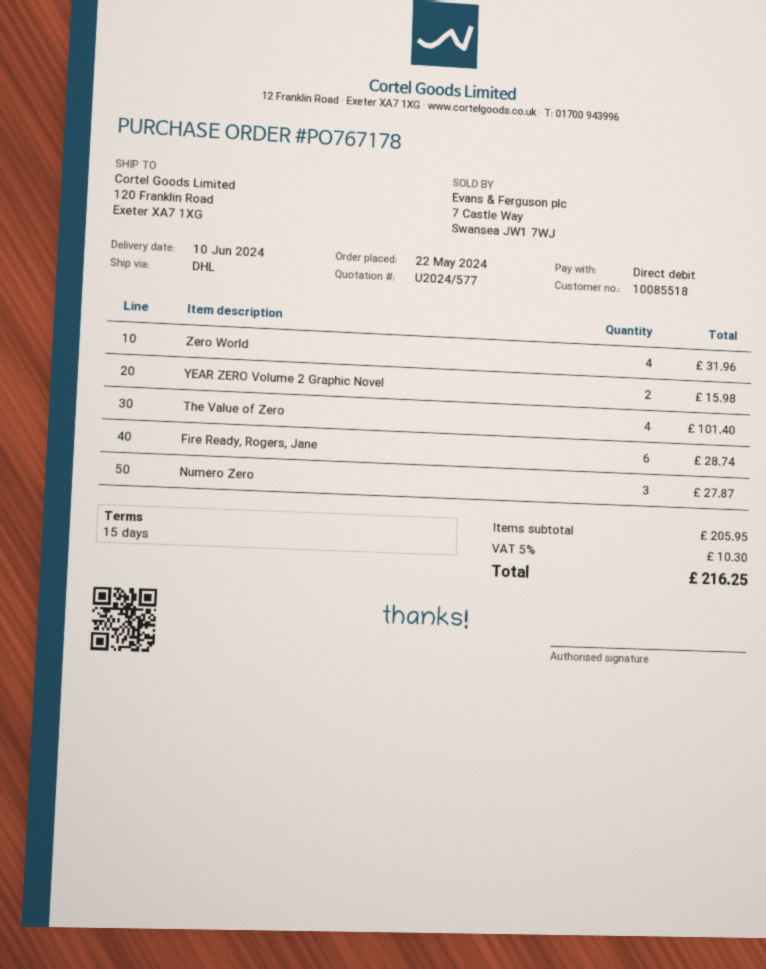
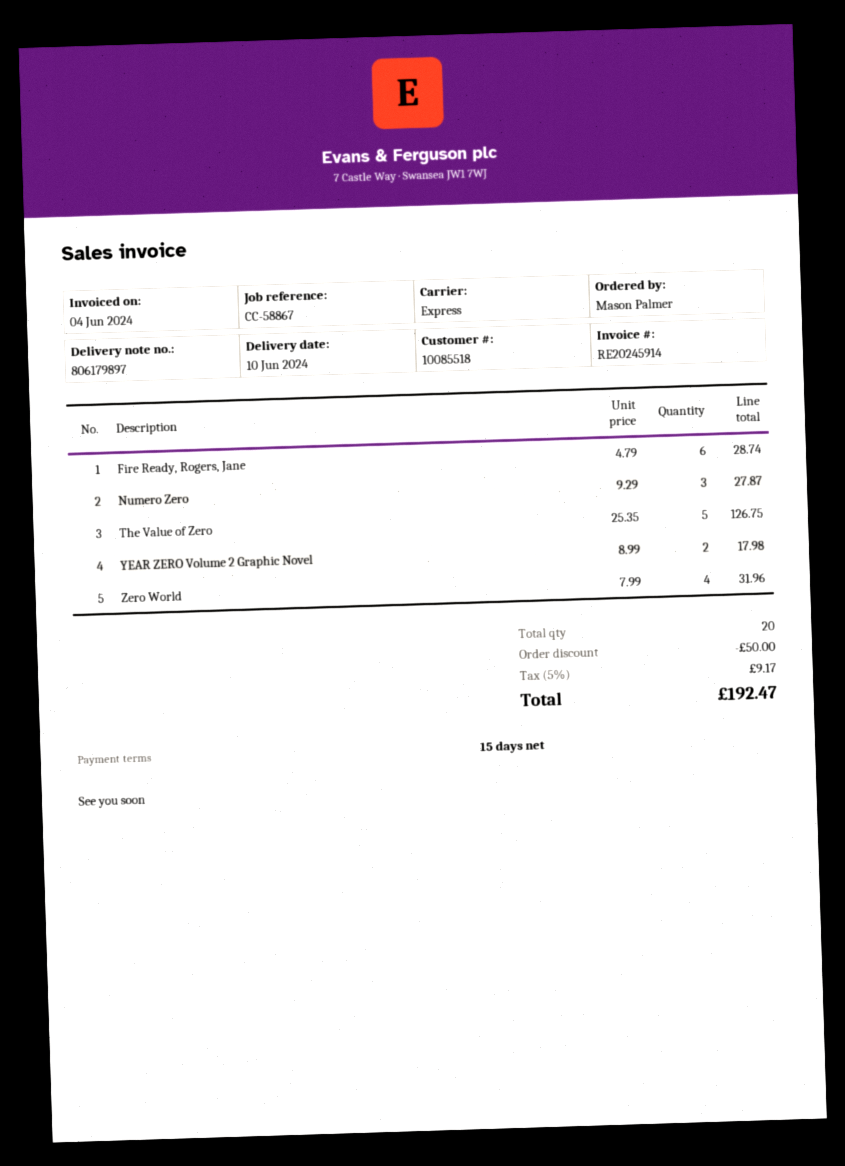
shipping method: DHL -> express
YEAR ZERO Volume 2 Graphic Novel: 2 for 15.98 -> 2 for 17.98
The Value of Zero: 4 for 101.40 -> 5 for 126.75
discount: none -> 50.00
tax: 5% = 10.30 -> 5% = 9.17
total: 216.25 -> 192.47

